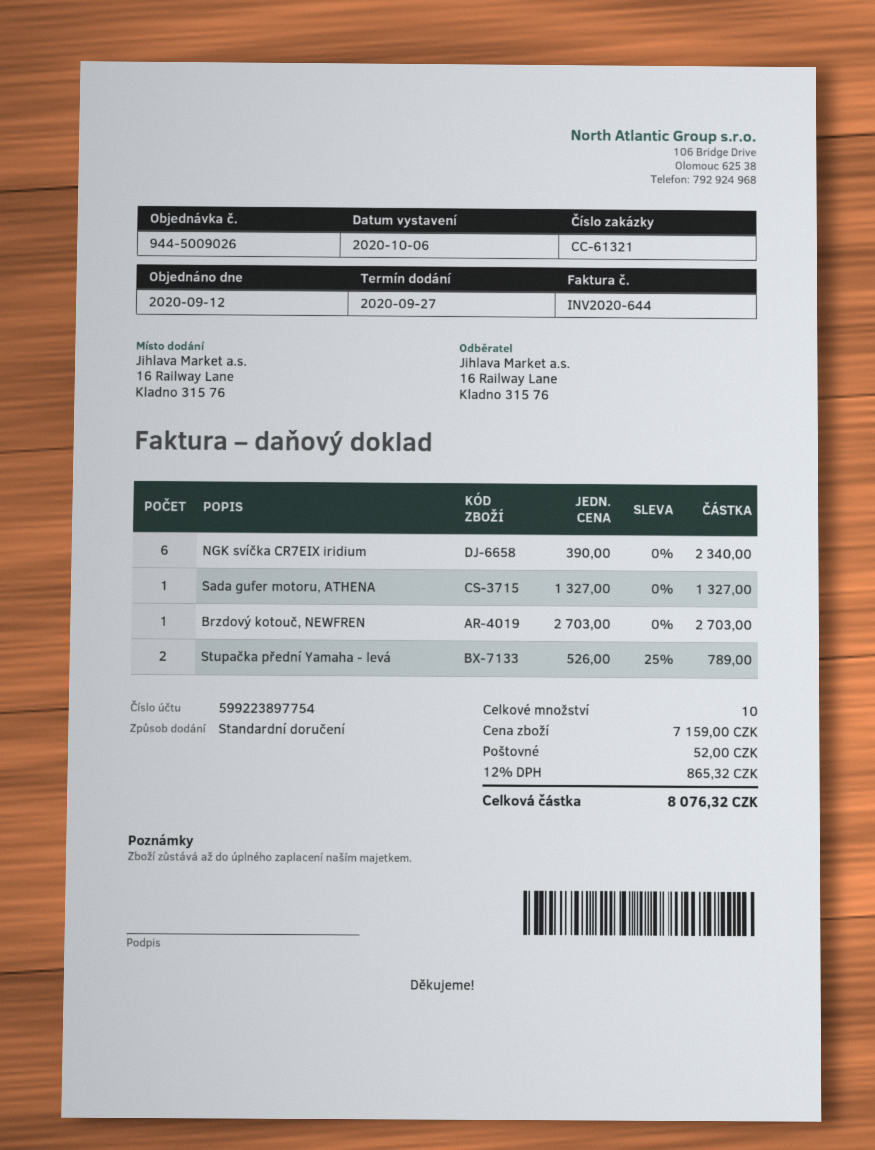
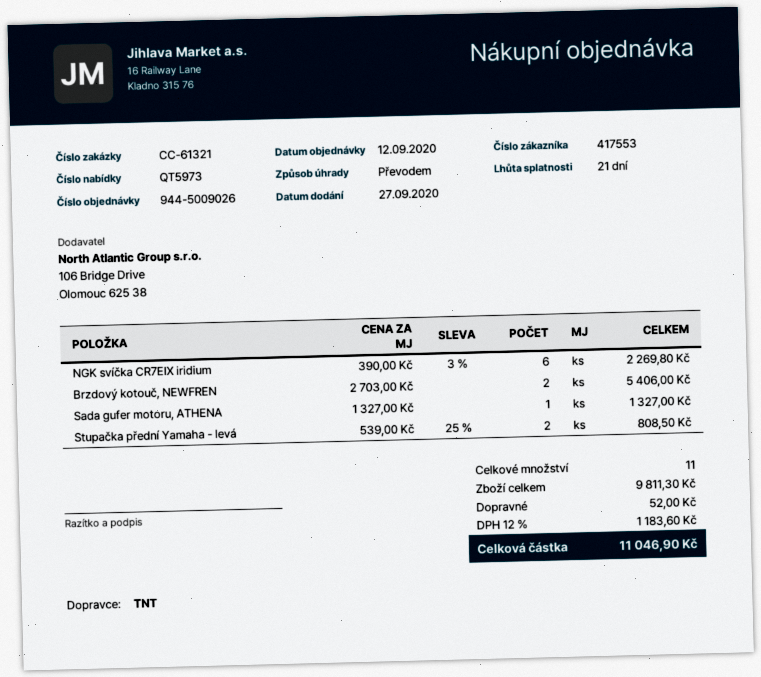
shipping method: standard -> TNT
NGK svíčka CR7EIX iridium: 6 x 390.00 = 2340.00 -> 6 x 390.00 - 3% = 2269.80
Brzdový kotouč, NEWFREN: 1 x 2703.00 = 2703.00 -> 2 x 2703.00 = 5406.00
Stupačka přední Yamaha - levá: 2 x 526.00 - 25% = 789.00 -> 2 x 539.00 - 25% = 808.50
total quantity: 10 -> 11
subtotal: 7159.00 -> 9811.30
tax: 12% = 865.32 -> 12% = 1183.60
total: 8076.32 -> 11046.90

